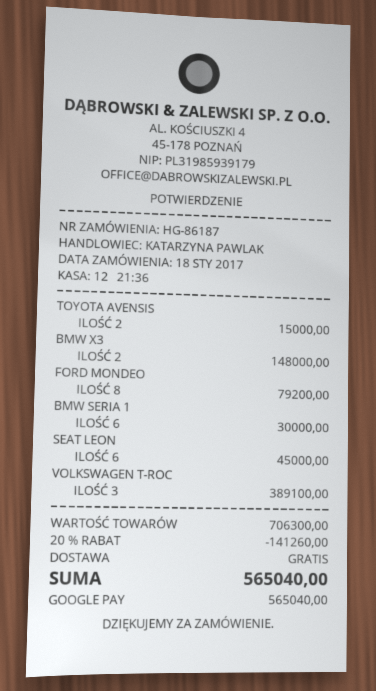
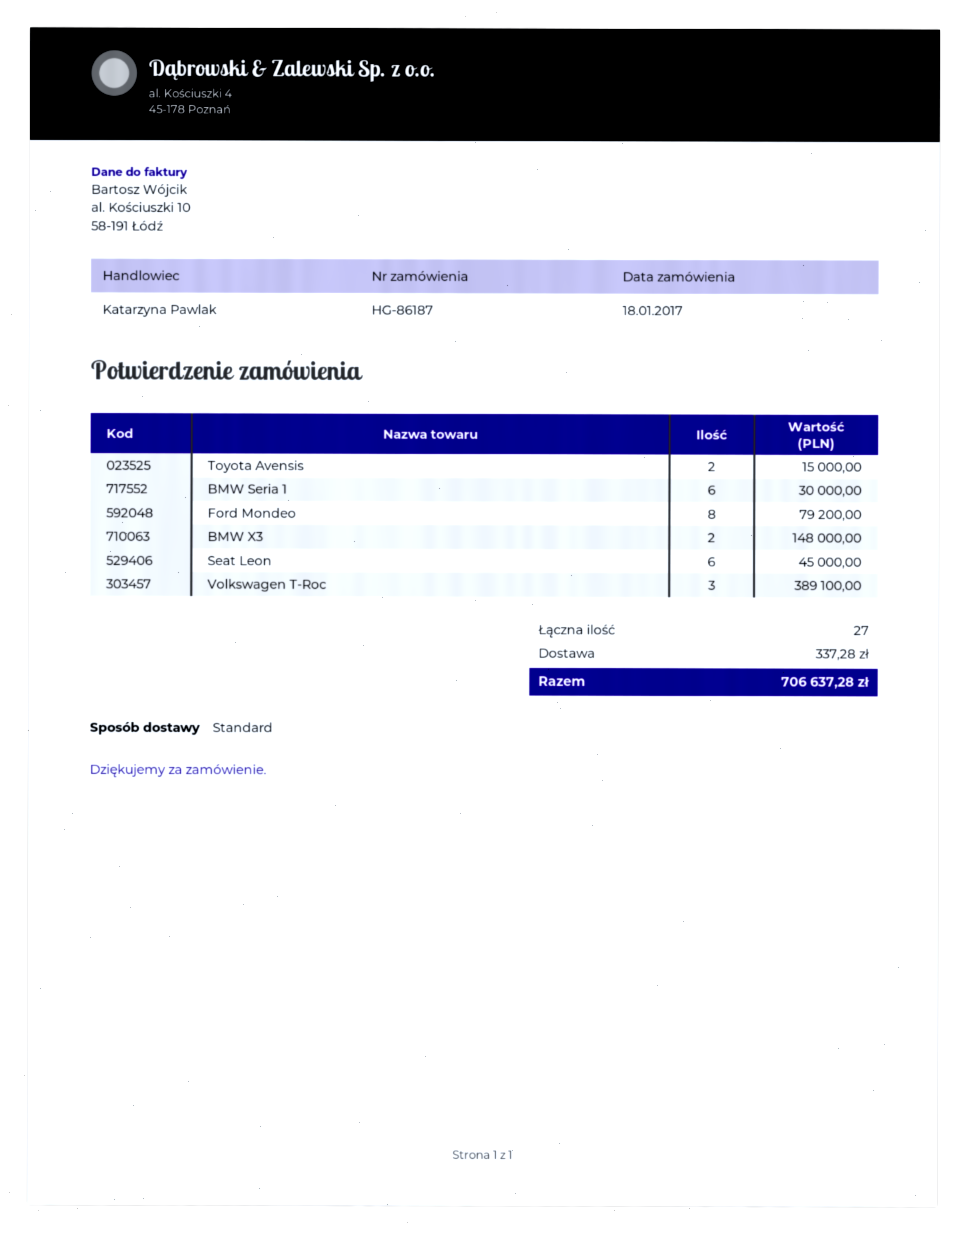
discount: 20% = 141260.00 -> none
shipping: 0.00 -> 337.28
total: 565040.00 -> 706637.28

